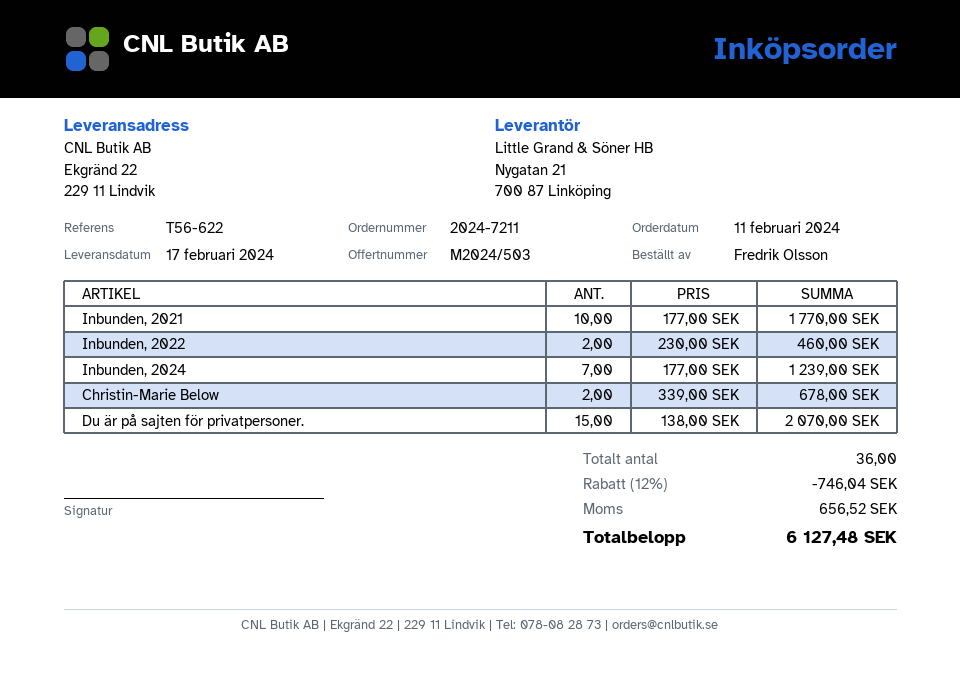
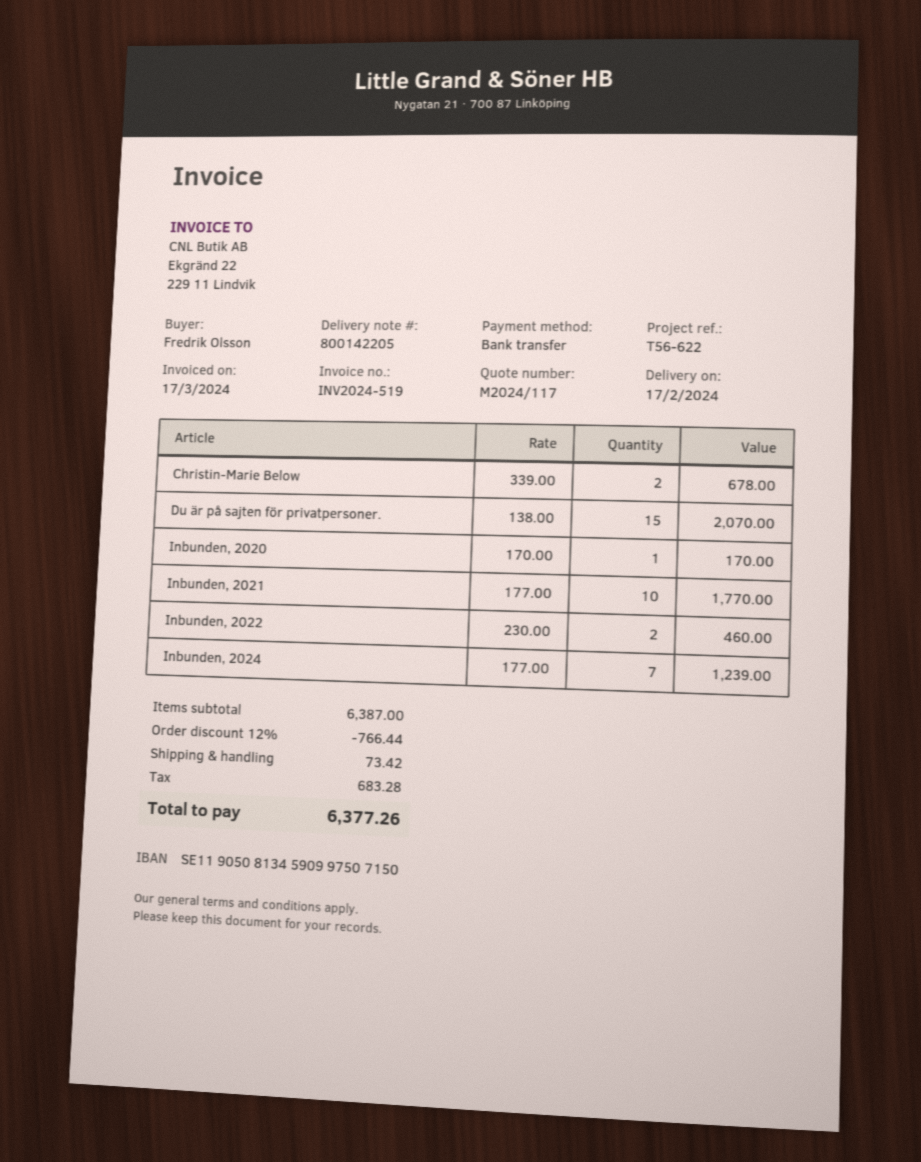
quote number: M2024/503 -> M2024/117
Inbunden, 2020: none -> 1 x 170.00 = 170.00
discount: 12% = 746.04 -> 12% = 766.44
shipping: none -> 73.42
tax: 656.52 -> 683.28
total: 6127.48 -> 6377.26

